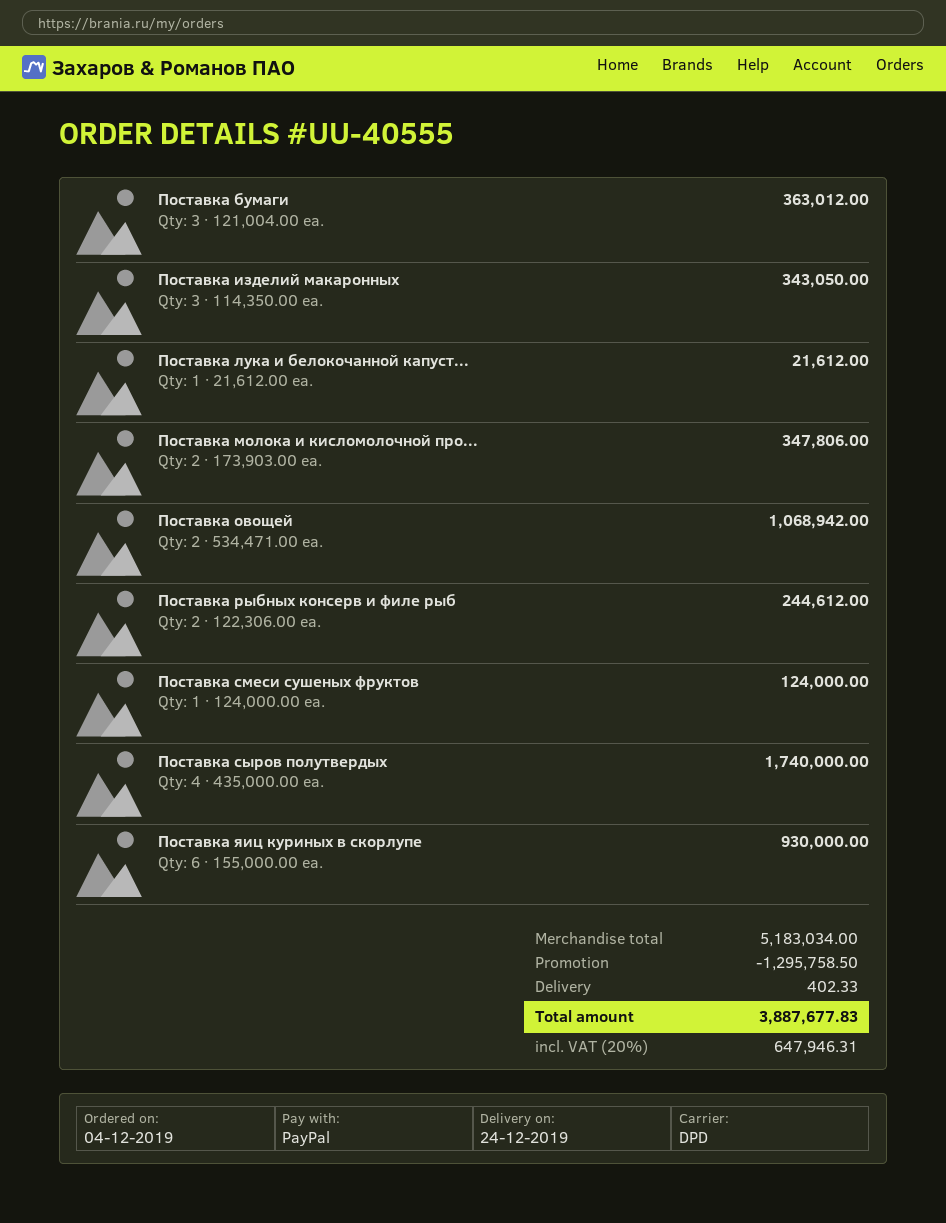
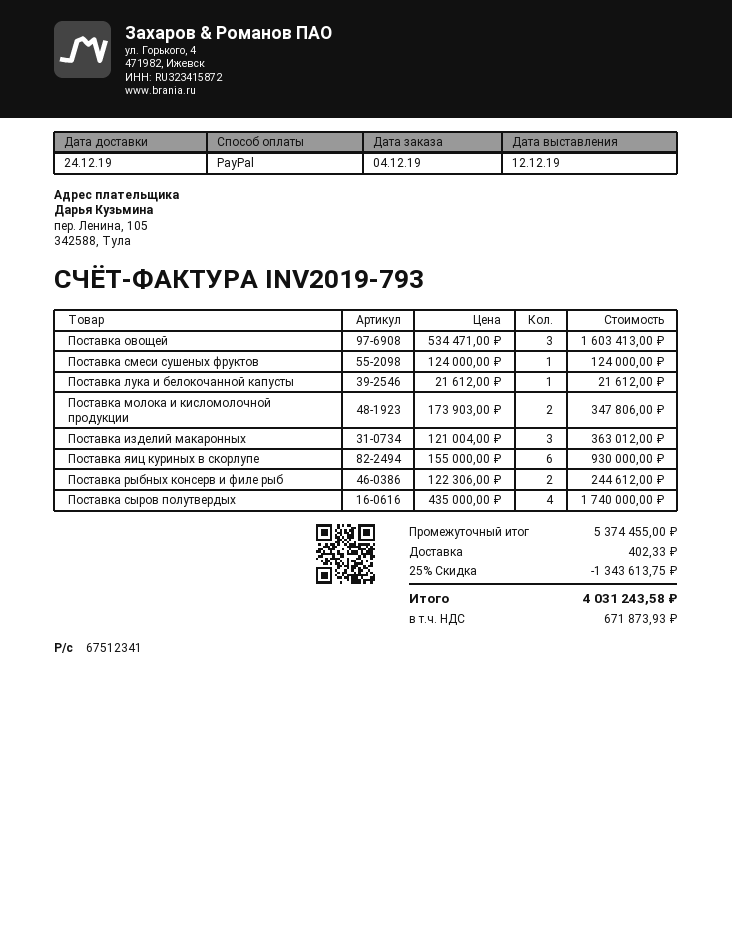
Поставка бумаги: 3 x 121004.00 = 363012.00 -> none
Поставка изделий макаронных: 3 x 114350.00 = 343050.00 -> 3 x 121004.00 = 363012.00
Поставка овощей: 2 x 534471.00 = 1068942.00 -> 3 x 534471.00 = 1603413.00
subtotal: 5183034.00 -> 5374455.00
discount: 1295758.50 -> 1343613.75
tax: 647946.31 -> 671873.93
total: 3887677.83 -> 4031243.58

